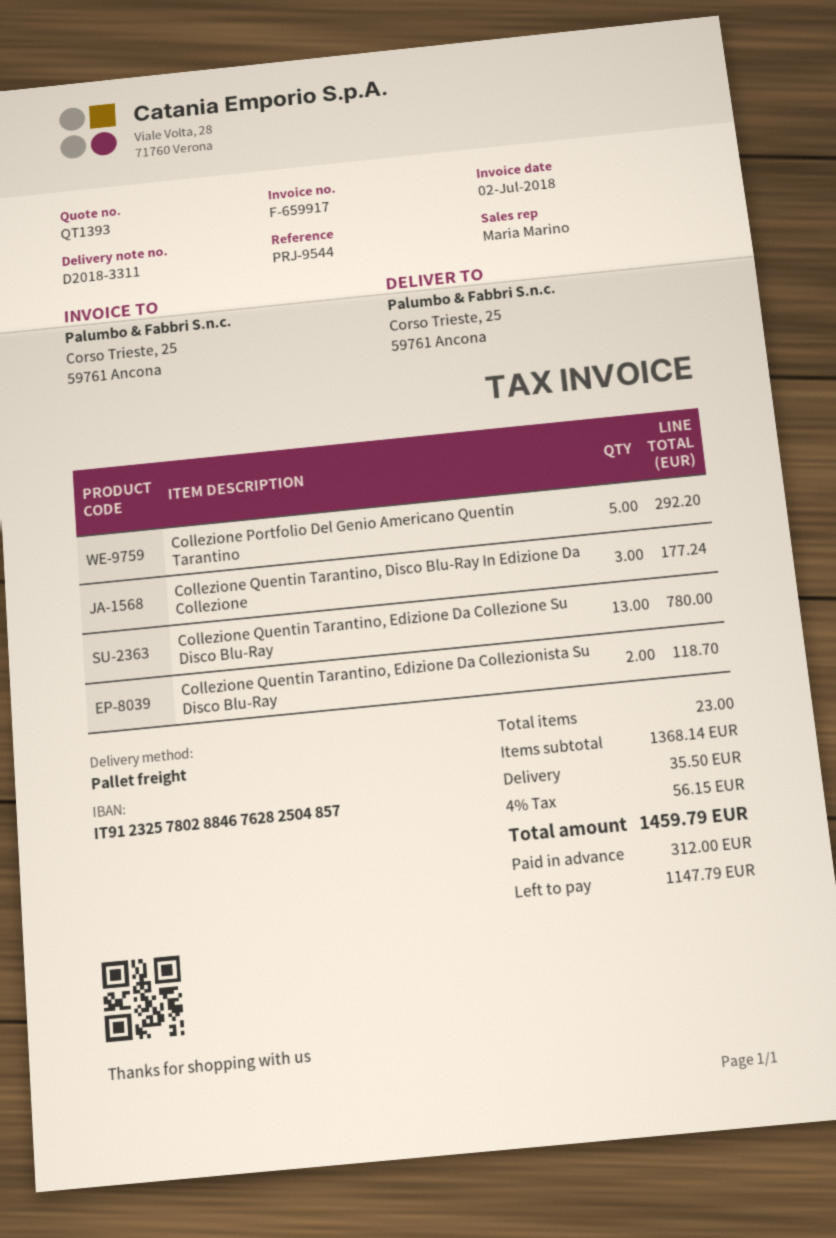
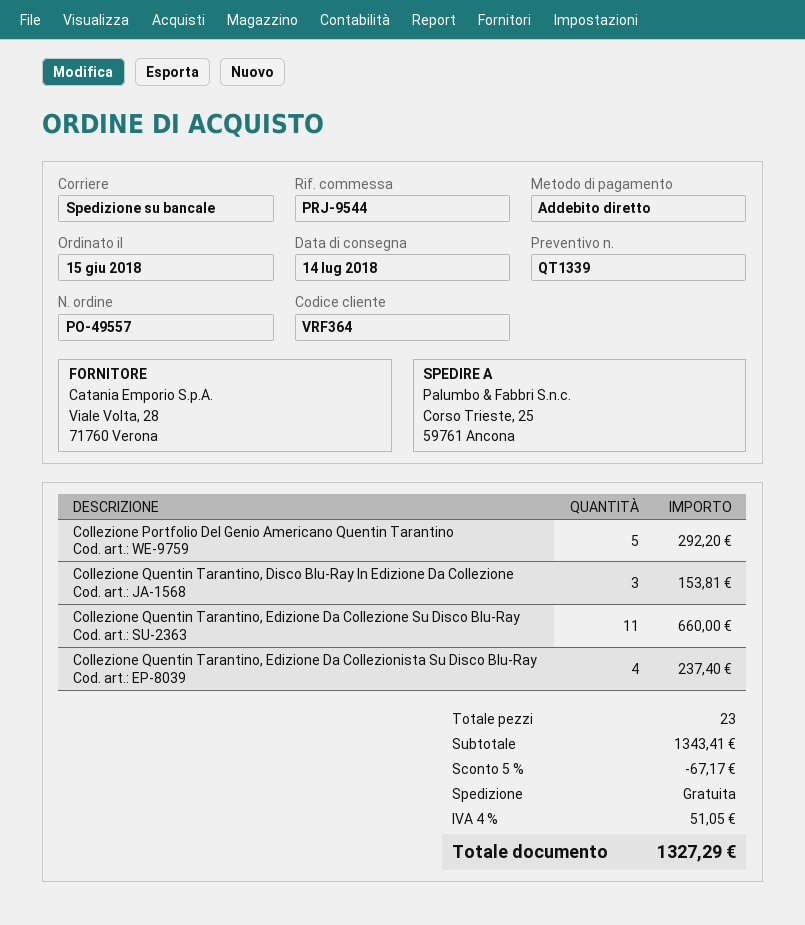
quote number: QT1393 -> QT1339
Collezione Quentin Tarantino, Disco Blu-Ray In Edizione Da Collezione: 3 for 177.24 -> 3 for 153.81
Collezione Quentin Tarantino, Edizione Da Collezione Su Disco Blu-Ray: 13 for 780.00 -> 11 for 660.00
Collezione Quentin Tarantino, Edizione Da Collezionista Su Disco Blu-Ray: 2 for 118.70 -> 4 for 237.40
subtotal: 1368.14 -> 1343.41
discount: none -> 5% = 67.17
shipping: 35.50 -> 0.00
tax: 4% = 56.15 -> 4% = 51.05
total: 1459.79 -> 1327.29

